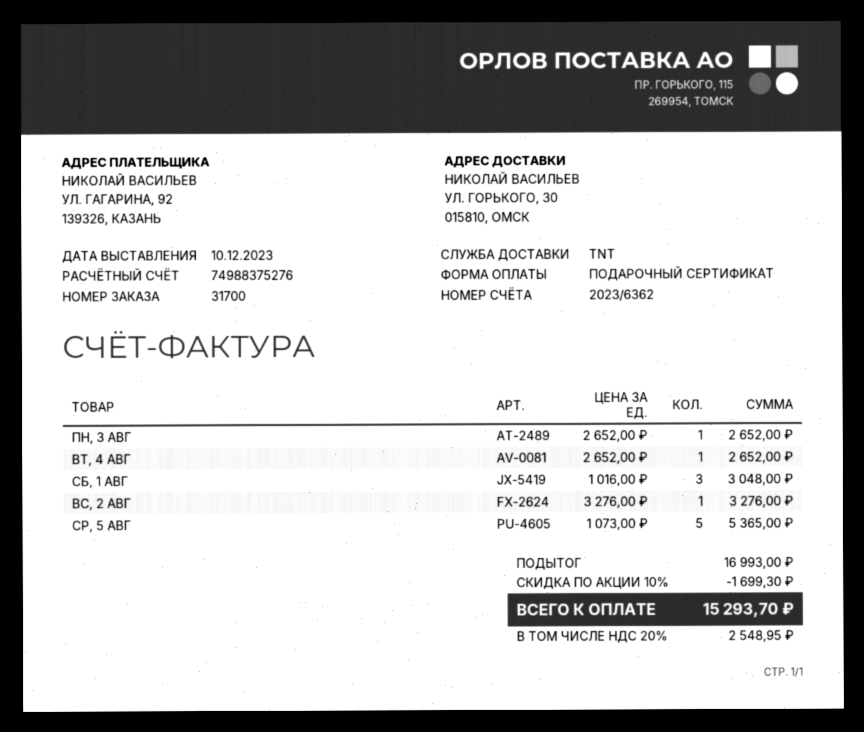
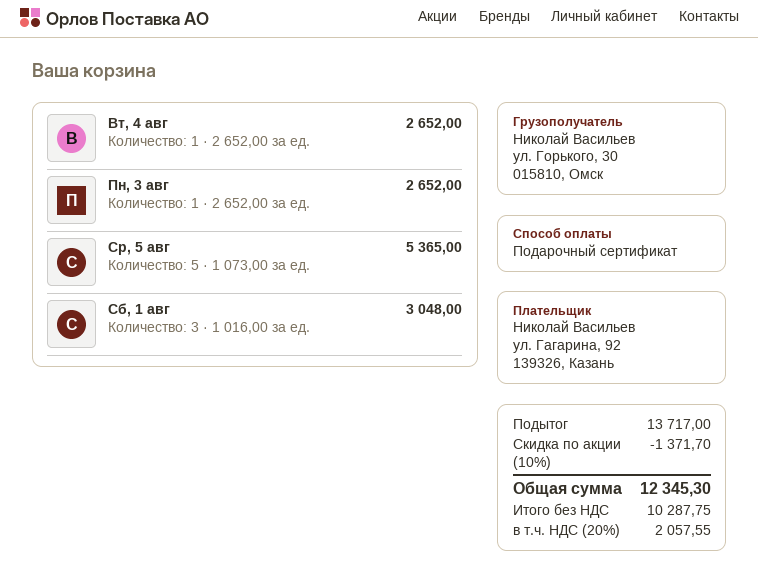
ВС, 2 АВГ: 1 x 3276.00 = 3276.00 -> none
subtotal: 16993.00 -> 13717.00
discount: 10% = 1699.30 -> 10% = 1371.70
tax: 20% = 2548.95 -> 20% = 2057.55
total: 15293.70 -> 12345.30

